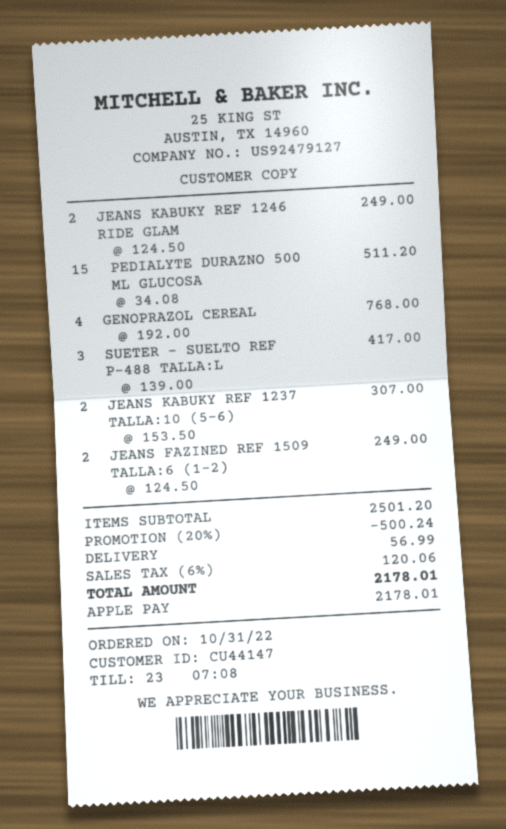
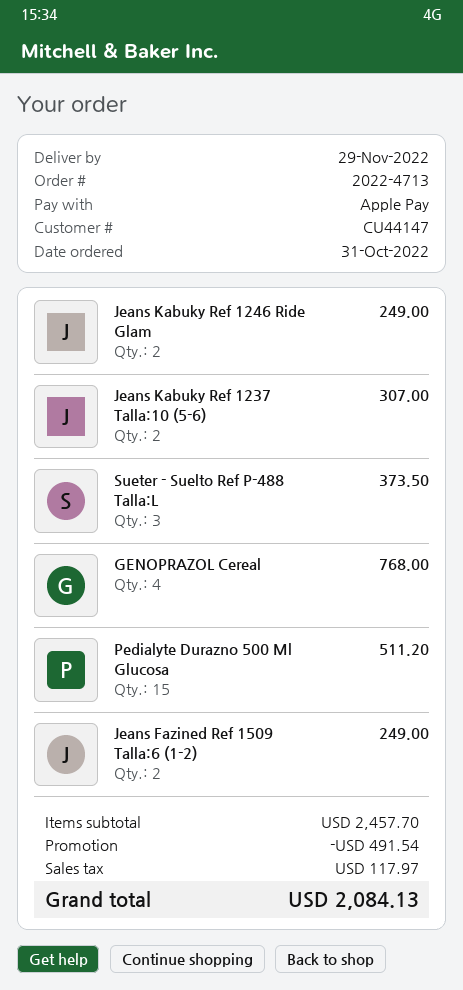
SUETER - SUELTO REF P-488 TALLA:L: 3 for 417.00 -> 3 for 373.50
subtotal: 2501.20 -> 2457.70
discount: 500.24 -> 491.54
shipping: 56.99 -> none
tax: 120.06 -> 117.97
total: 2178.01 -> 2084.13

